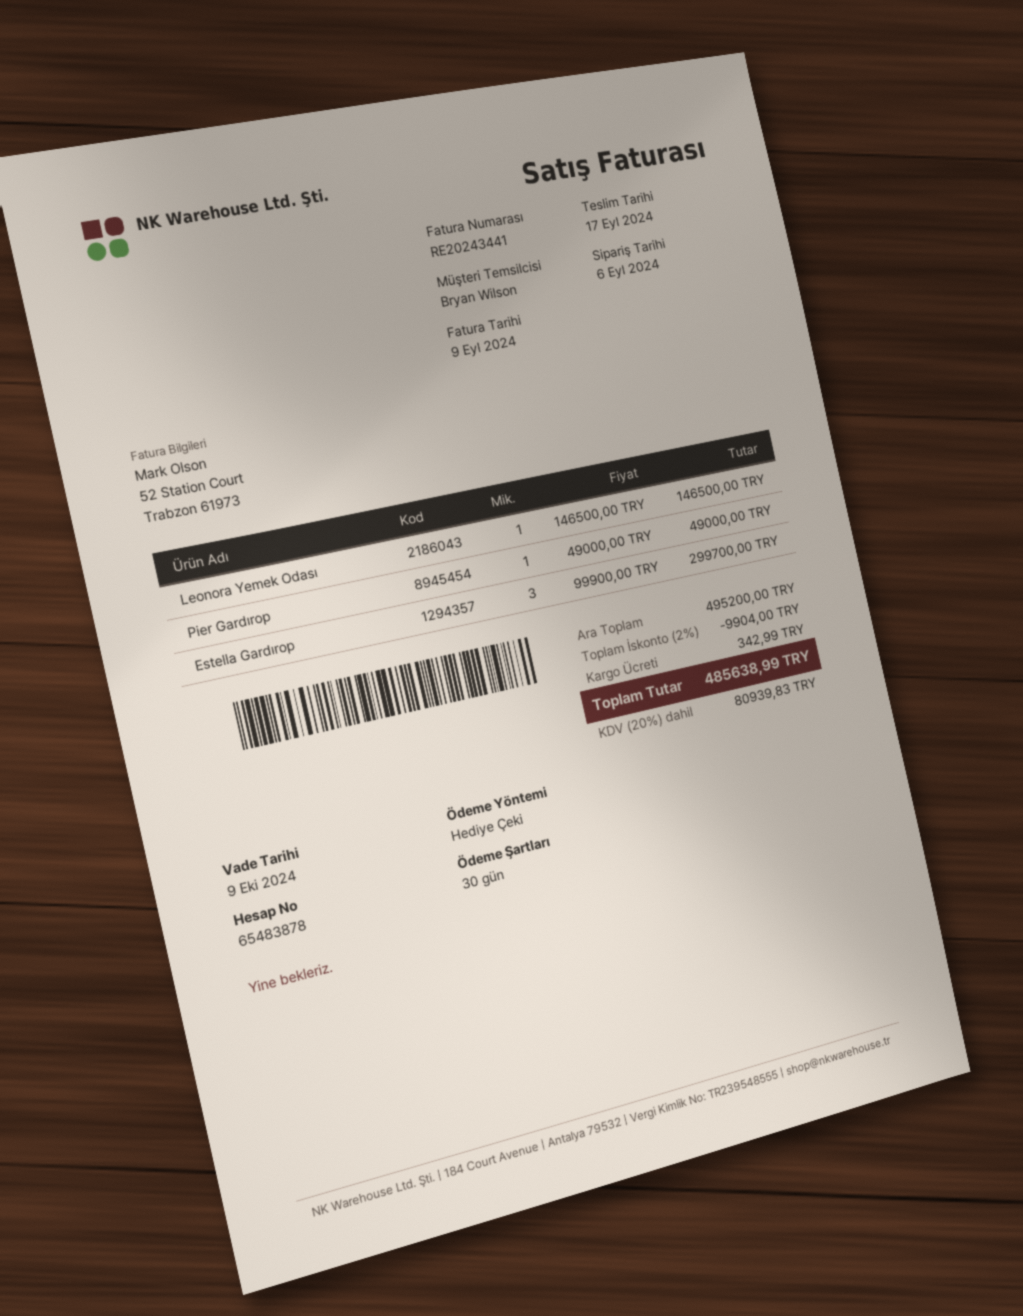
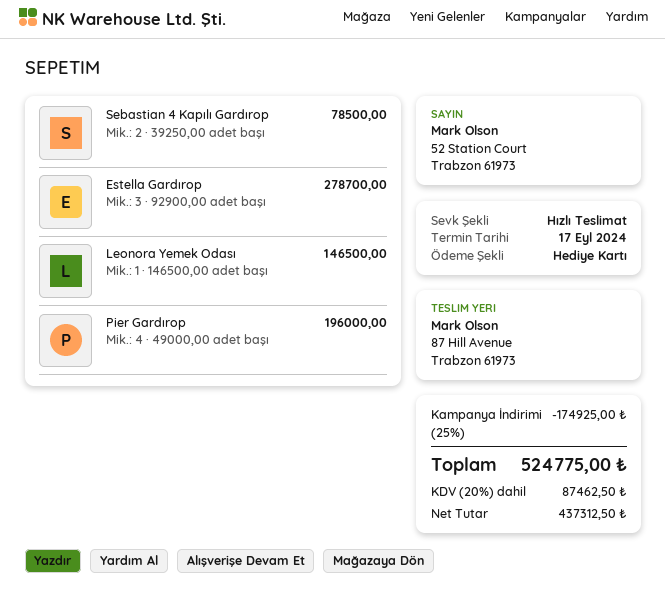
Pier Gardırop: 1 x 49000.00 = 49000.00 -> 4 x 49000.00 = 196000.00
Estella Gardırop: 3 x 99900.00 = 299700.00 -> 3 x 92900.00 = 278700.00
Sebastian 4 Kapılı Gardırop: none -> 2 x 39250.00 = 78500.00
discount: 2% = 9904.00 -> 25% = 174925.00
shipping: 342.99 -> none
tax: 20% = 80939.83 -> 20% = 87462.50
total: 485638.99 -> 524775.00

